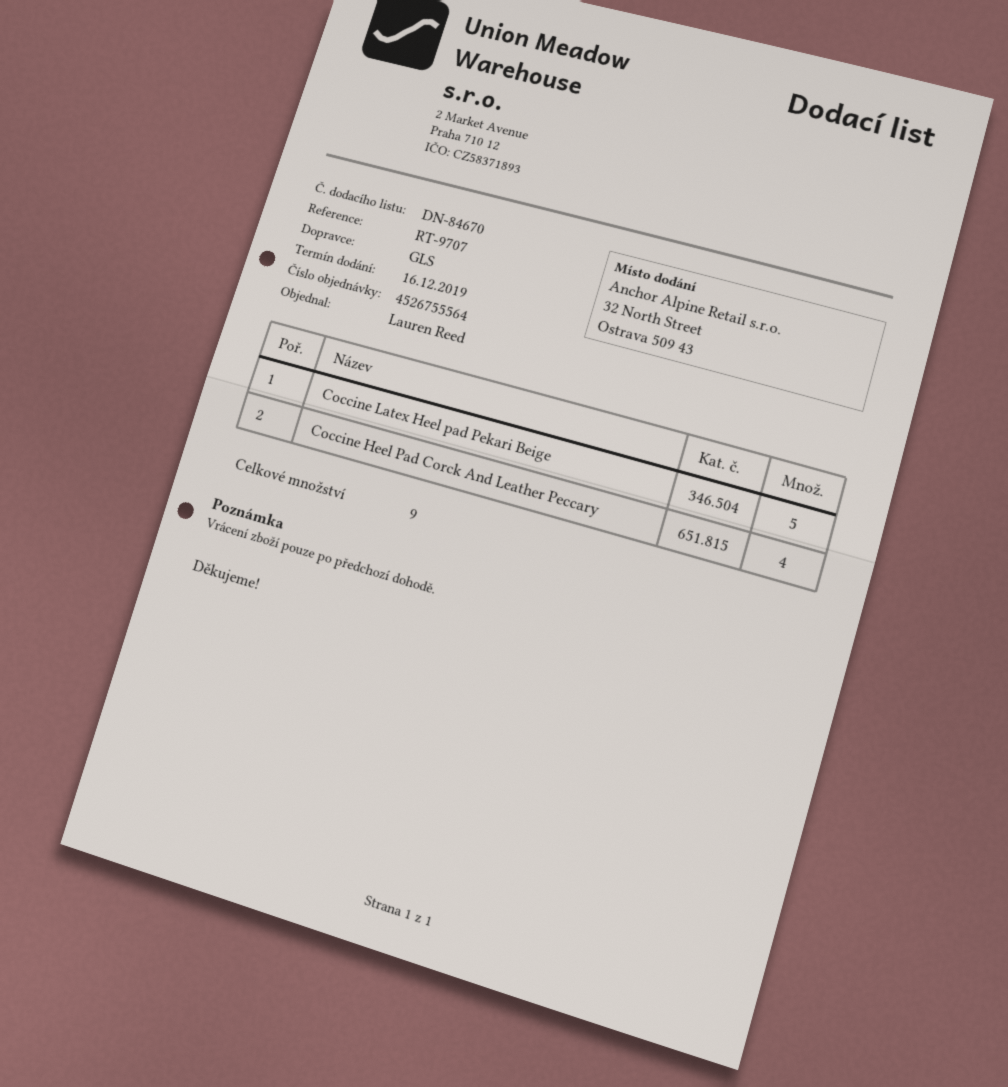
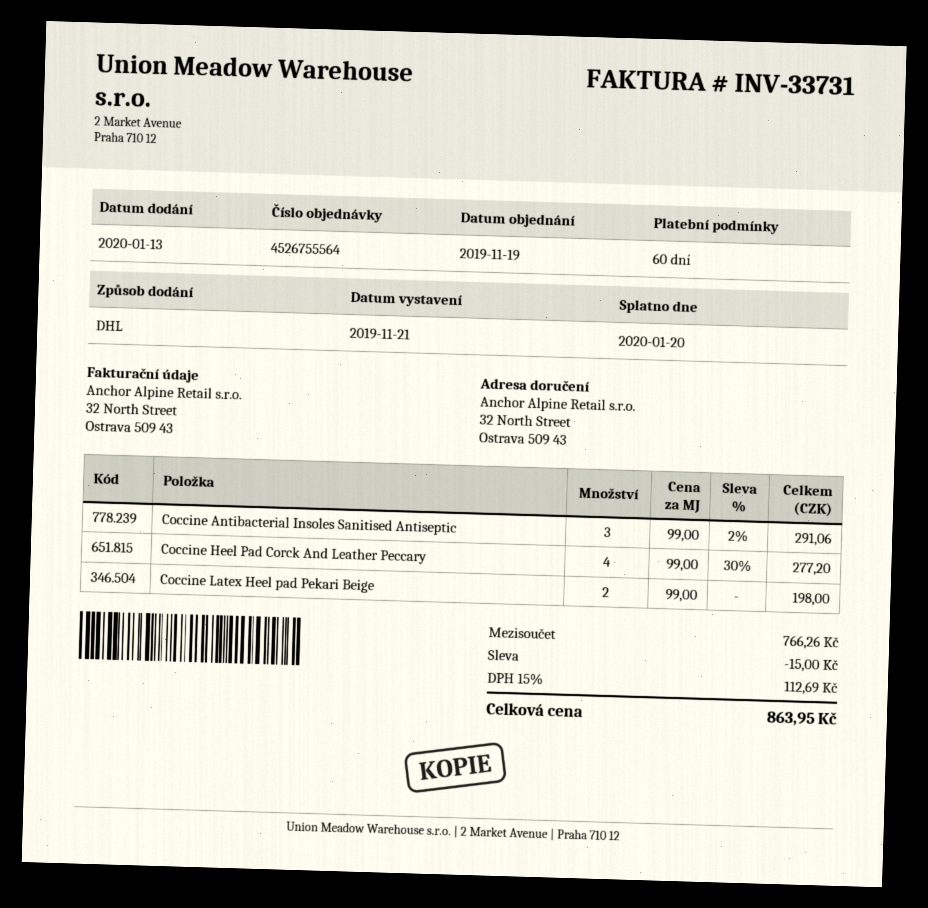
delivery date: 2019-12-16 -> 2020-01-13
shipping method: GLS -> DHL
Coccine Latex Heel pad Pekari Beige: 5 -> 2
Coccine Antibacterial Insoles Sanitised Antiseptic: none -> 3

